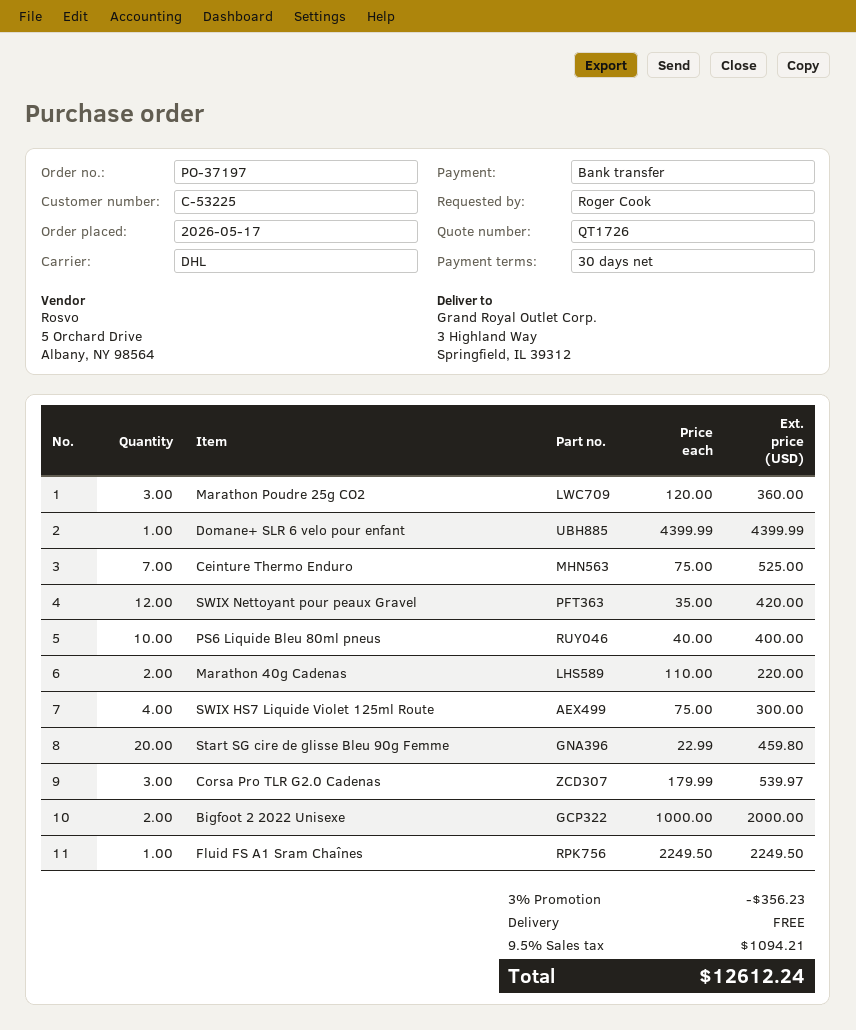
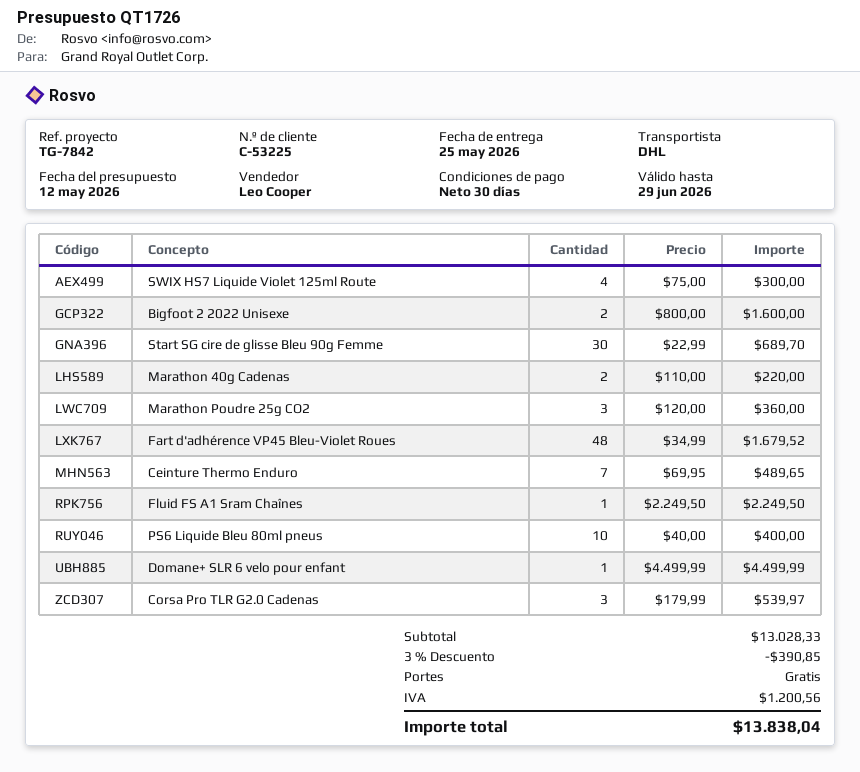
Domane+ SLR 6 velo pour enfant: 1 x 4399.99 = 4399.99 -> 1 x 4499.99 = 4499.99
Ceinture Thermo Enduro: 7 x 75.00 = 525.00 -> 7 x 69.95 = 489.65
SWIX Nettoyant pour peaux Gravel: 12 x 35.00 = 420.00 -> none
Start SG cire de glisse Bleu 90g Femme: 20 x 22.99 = 459.80 -> 30 x 22.99 = 689.70
Bigfoot 2 2022 Unisexe: 2 x 1000.00 = 2000.00 -> 2 x 800.00 = 1600.00
Fart d'adhérence VP45 Bleu-Violet Roues: none -> 48 x 34.99 = 1679.52
discount: 3% = 356.23 -> 3% = 390.85
tax: 1094.21 -> 1200.56
total: 12612.24 -> 13838.04

